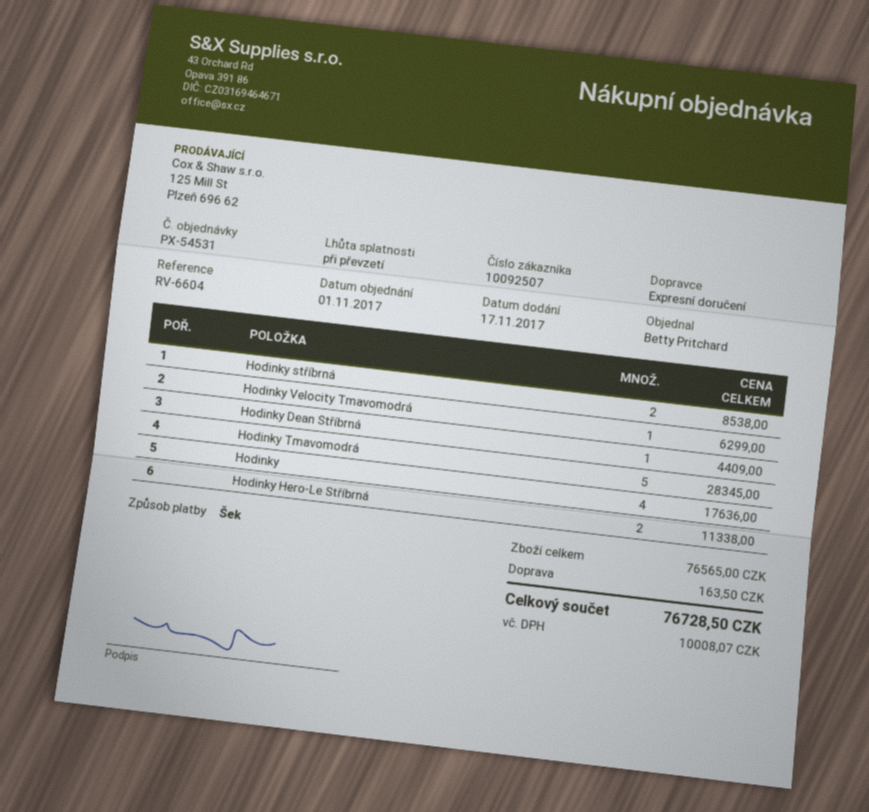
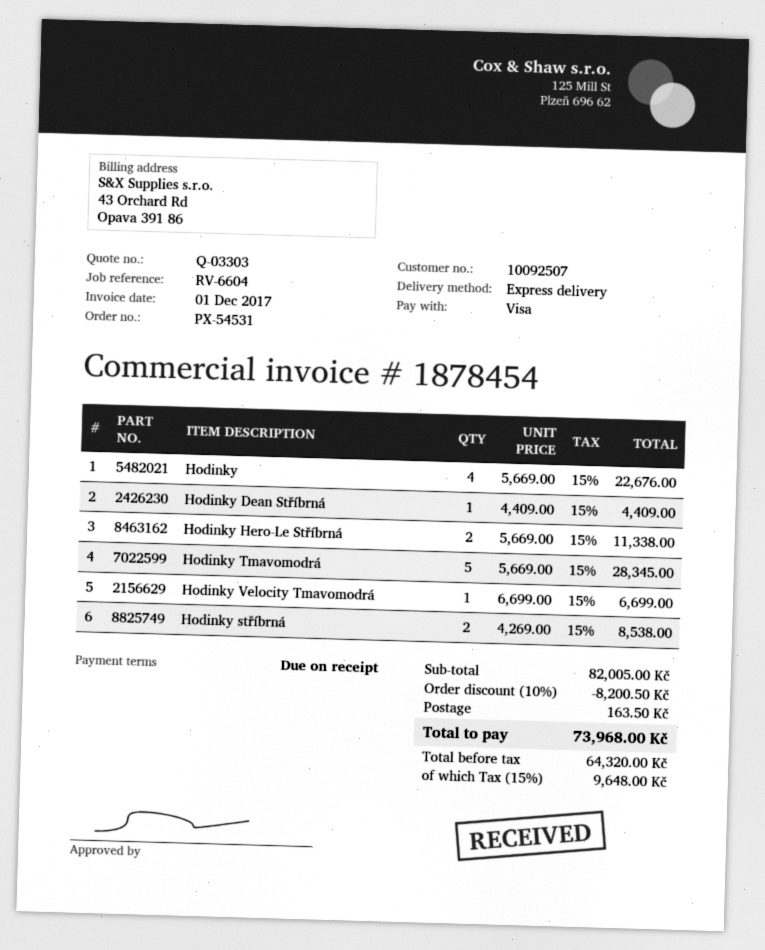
payment method: cheque -> Visa
Hodinky Velocity Tmavomodrá: 1 for 6299.00 -> 1 for 6699.00
Hodinky: 4 for 17636.00 -> 4 for 22676.00
subtotal: 76565.00 -> 82005.00
discount: none -> 10% = 8200.50
tax: 10008.07 -> 9648.00
total: 76728.50 -> 73968.00

